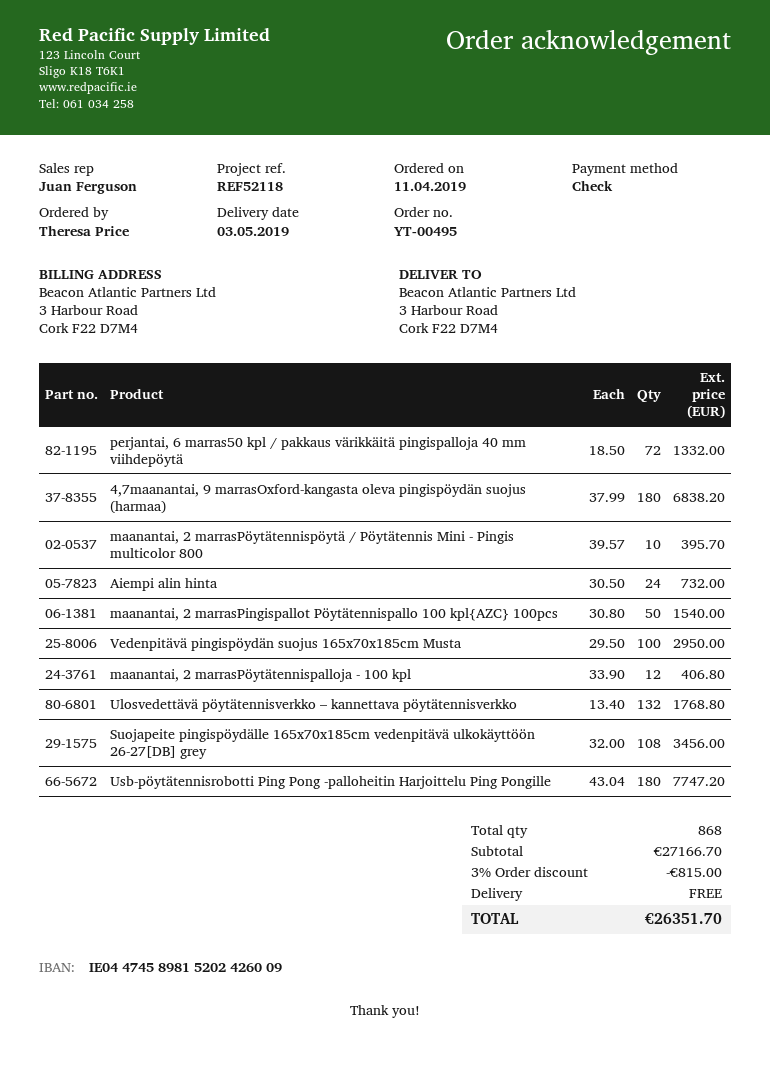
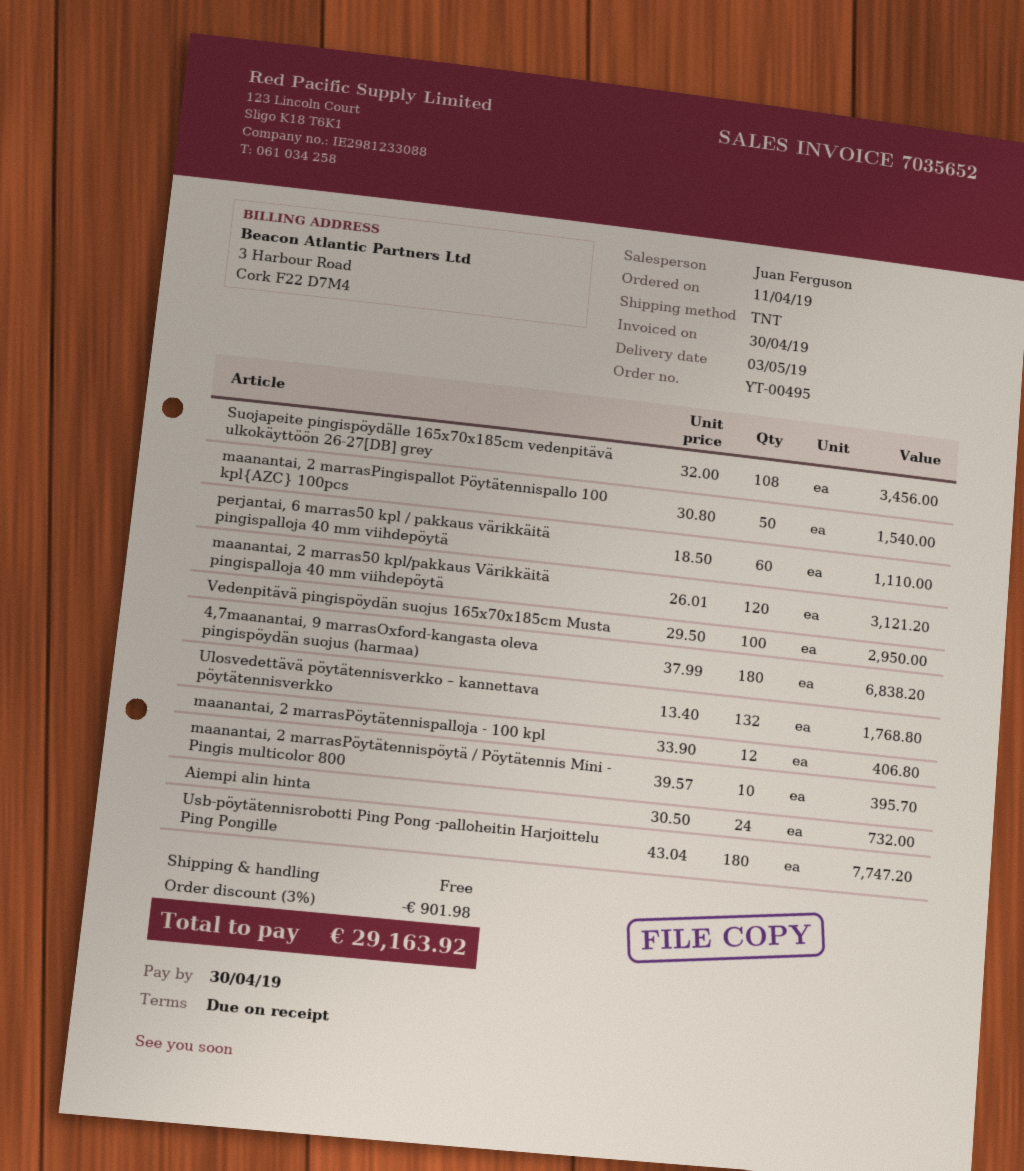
perjantai, 6 marras50 kpl / pakkaus värikkäitä pingispalloja 40 mm viihdepöytä: 72 x 18.50 = 1332.00 -> 60 x 18.50 = 1110.00
maanantai, 2 marras50 kpl/pakkaus Värikkäitä pingispalloja 40 mm viihdepöytä: none -> 120 x 26.01 = 3121.20
discount: 3% = 815.00 -> 3% = 901.98
total: 26351.70 -> 29163.92

